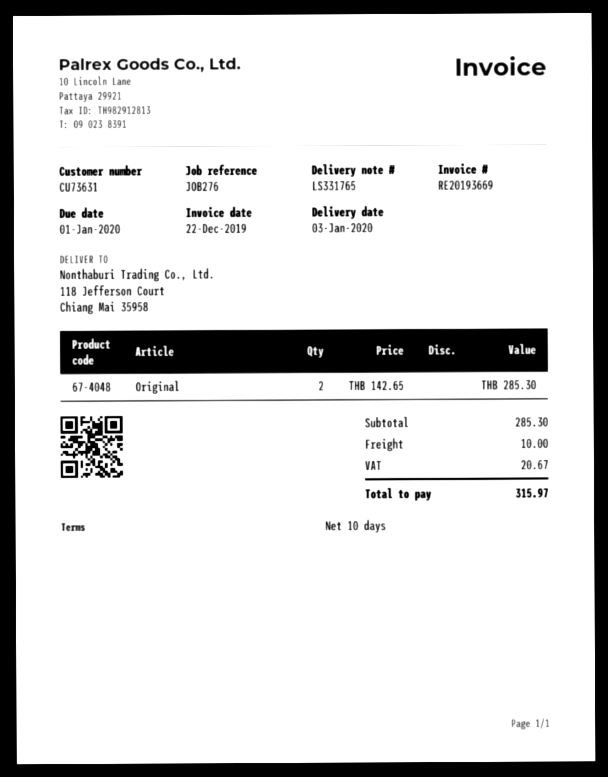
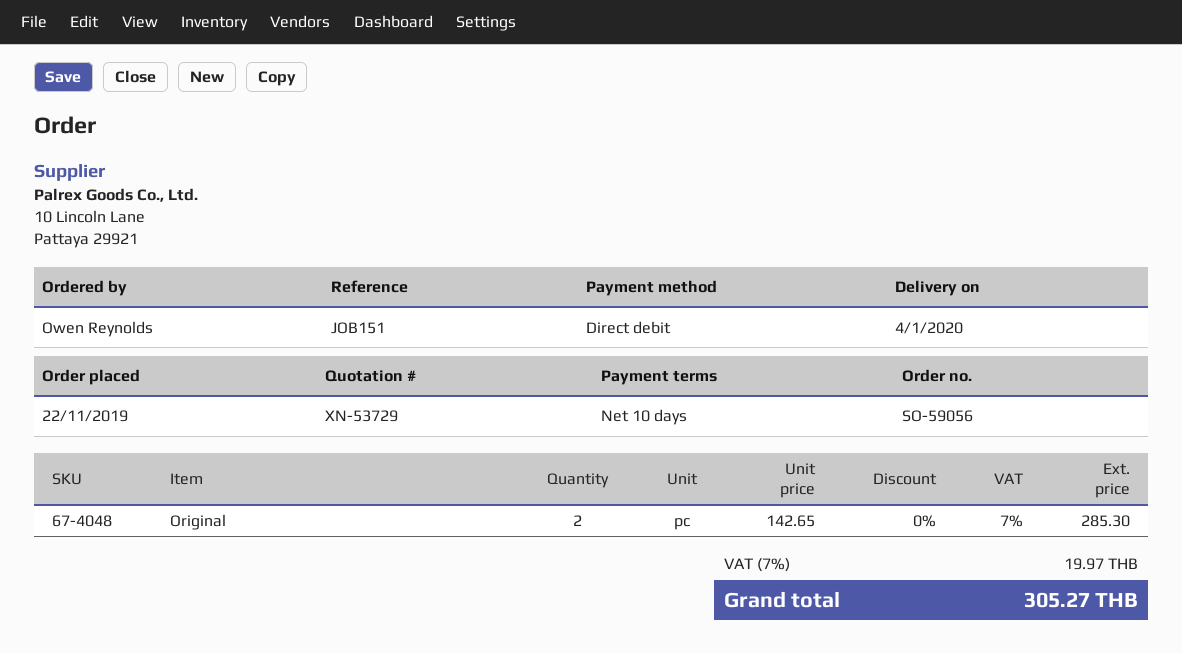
delivery date: 2020-01-03 -> 2020-01-04
reference: JOB276 -> JOB151
shipping: 10.00 -> none
tax: 20.67 -> 19.97
total: 315.97 -> 305.27

